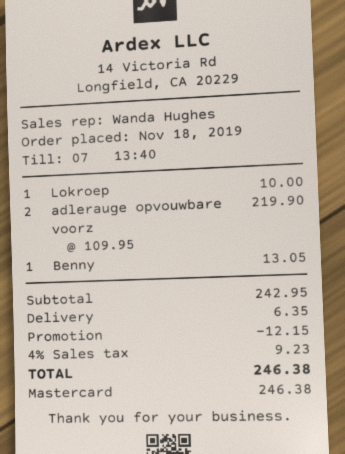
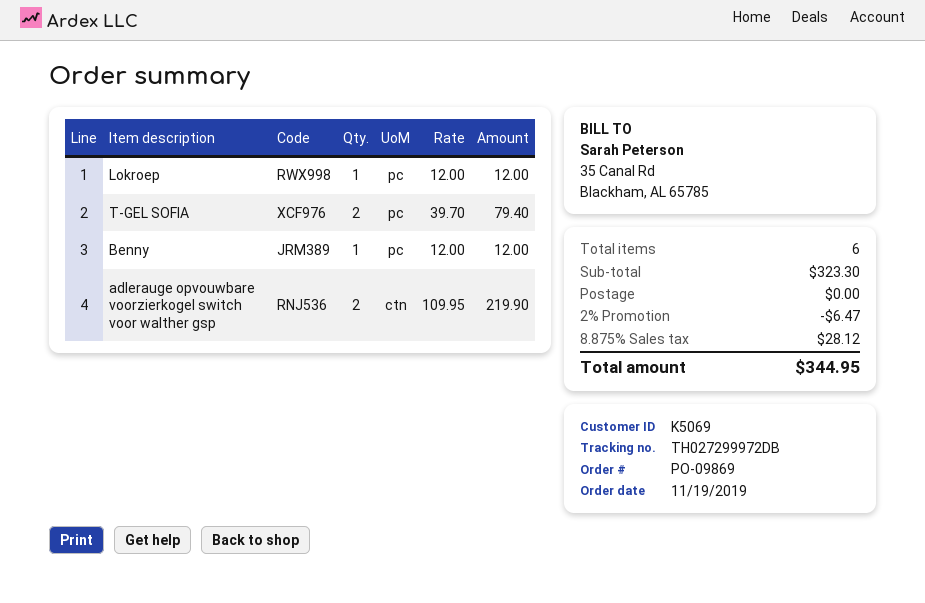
order date: 2019-11-18 -> 2019-11-19
Lokroep: 1 x 10.00 = 10.00 -> 1 x 12.00 = 12.00
Benny: 1 x 13.05 = 13.05 -> 1 x 12.00 = 12.00
T-GEL SOFIA: none -> 2 x 39.70 = 79.40
subtotal: 242.95 -> 323.30
discount: 12.15 -> 6.47
shipping: 6.35 -> 0.00
tax: 4% = 9.23 -> 8.875% = 28.12
total: 246.38 -> 344.95

